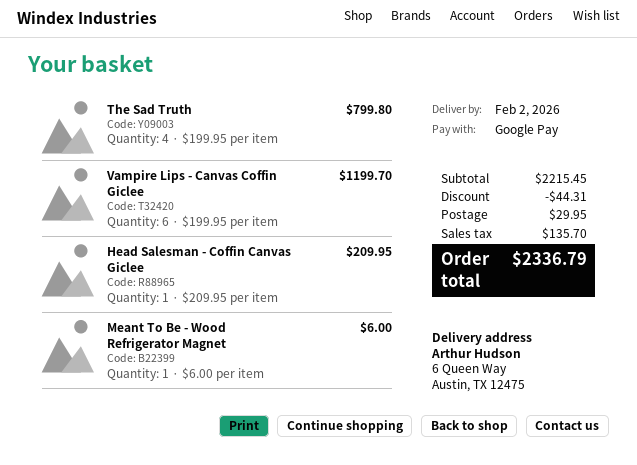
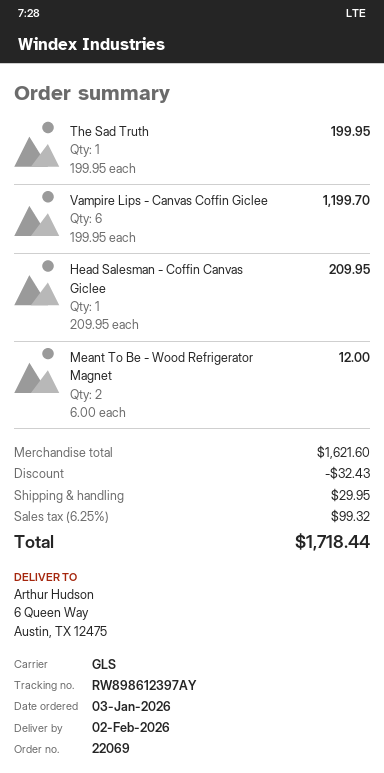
The Sad Truth: 4 x 199.95 = 799.80 -> 1 x 199.95 = 199.95
Meant To Be - Wood Refrigerator Magnet: 1 x 6.00 = 6.00 -> 2 x 6.00 = 12.00
subtotal: 2215.45 -> 1621.60
discount: 44.31 -> 32.43
tax: 135.70 -> 99.32
total: 2336.79 -> 1718.44

